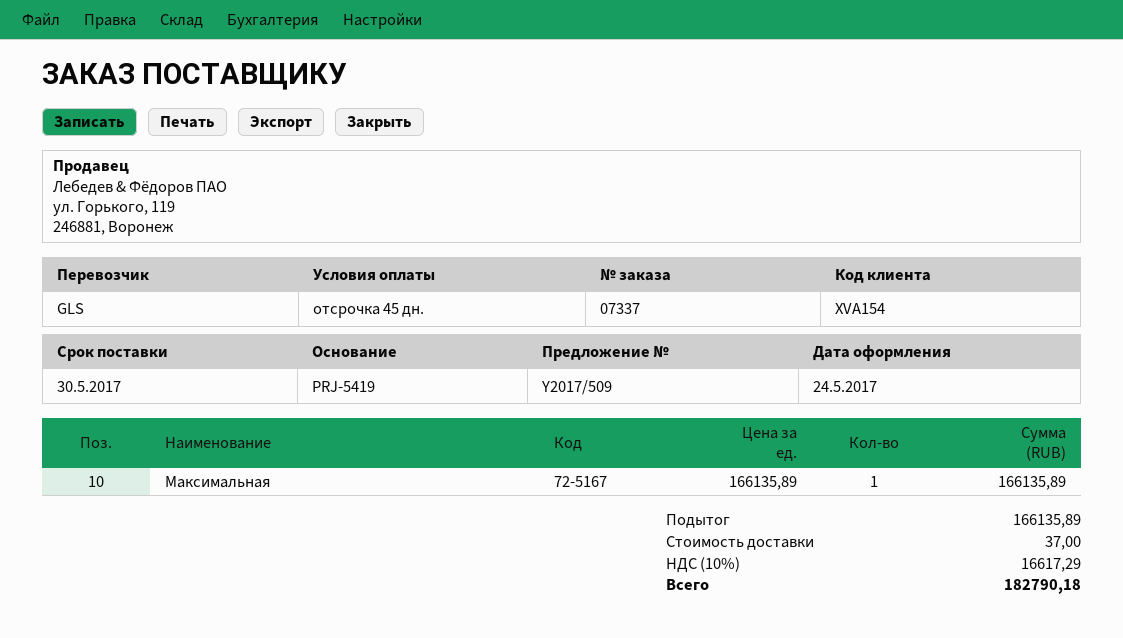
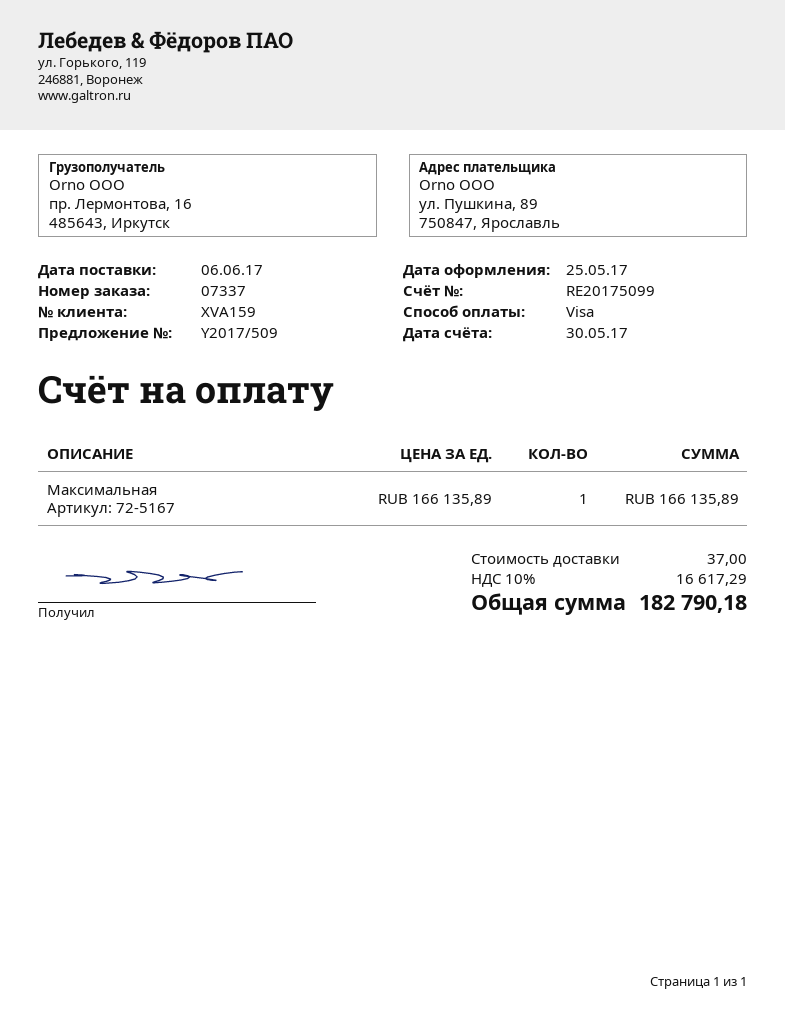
order date: 2017-05-24 -> 2017-05-25
delivery date: 2017-05-30 -> 2017-06-06
customer number: XVA154 -> XVA159

